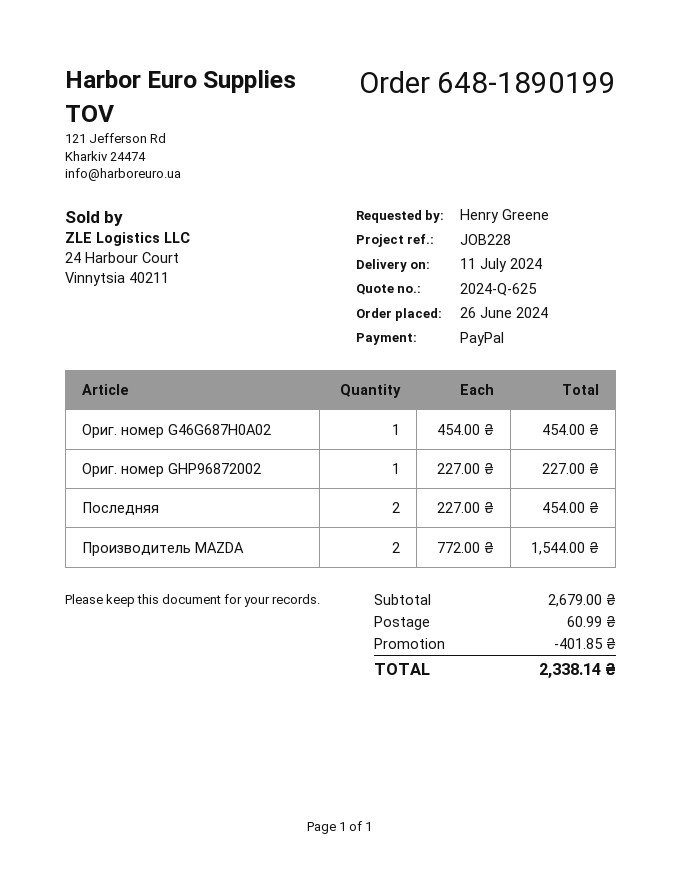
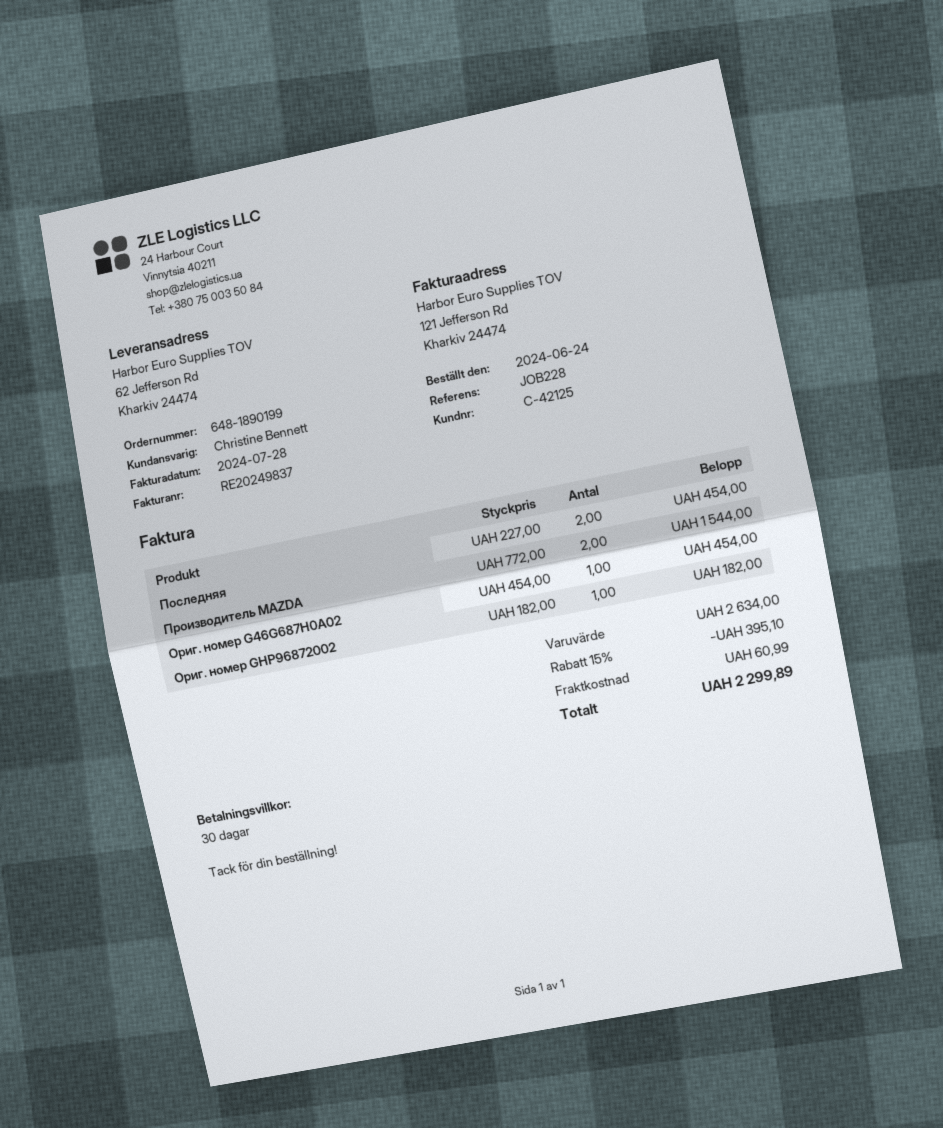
order date: 2024-06-26 -> 2024-06-24
Ориг. номер GHP96872002: 1 x 227.00 = 227.00 -> 1 x 182.00 = 182.00
subtotal: 2679.00 -> 2634.00
discount: 401.85 -> 395.10
total: 2338.14 -> 2299.89

